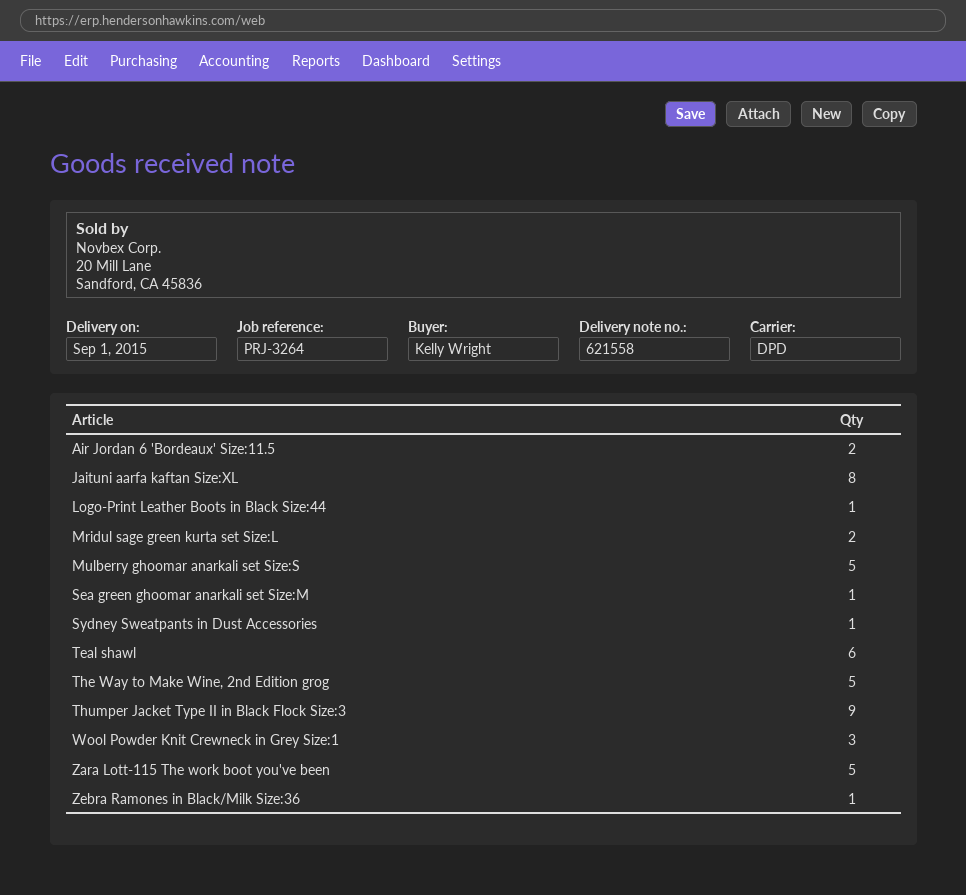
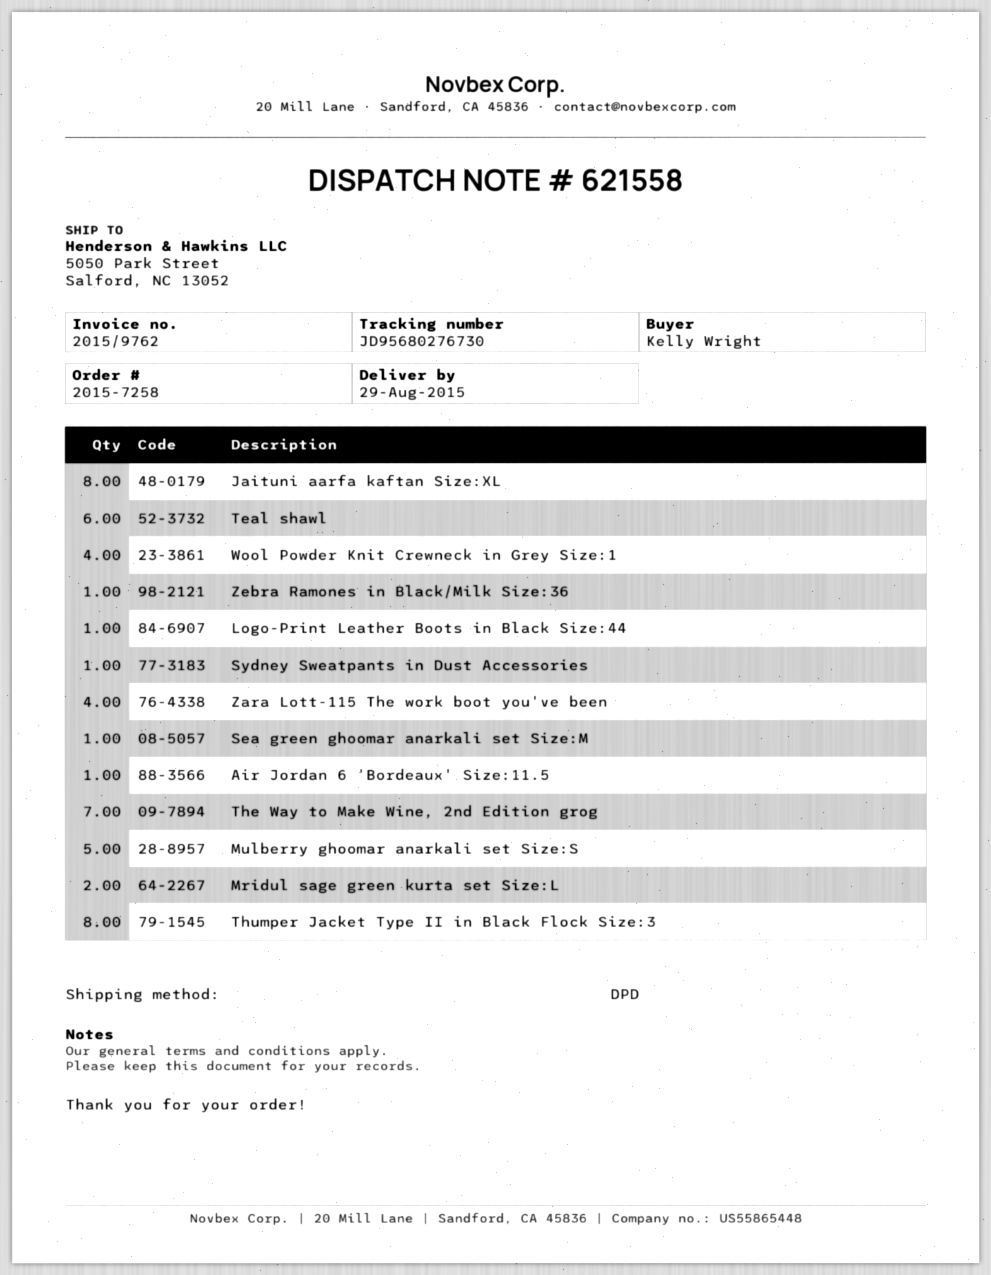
delivery date: 2015-09-01 -> 2015-08-29
Air Jordan 6 'Bordeaux' Size:11.5: 2 -> 1
The Way to Make Wine, 2nd Edition grog: 5 -> 7
Thumper Jacket Type II in Black Flock Size:3: 9 -> 8
Wool Powder Knit Crewneck in Grey Size:1: 3 -> 4
Zara Lott-115 The work boot you've been: 5 -> 4

